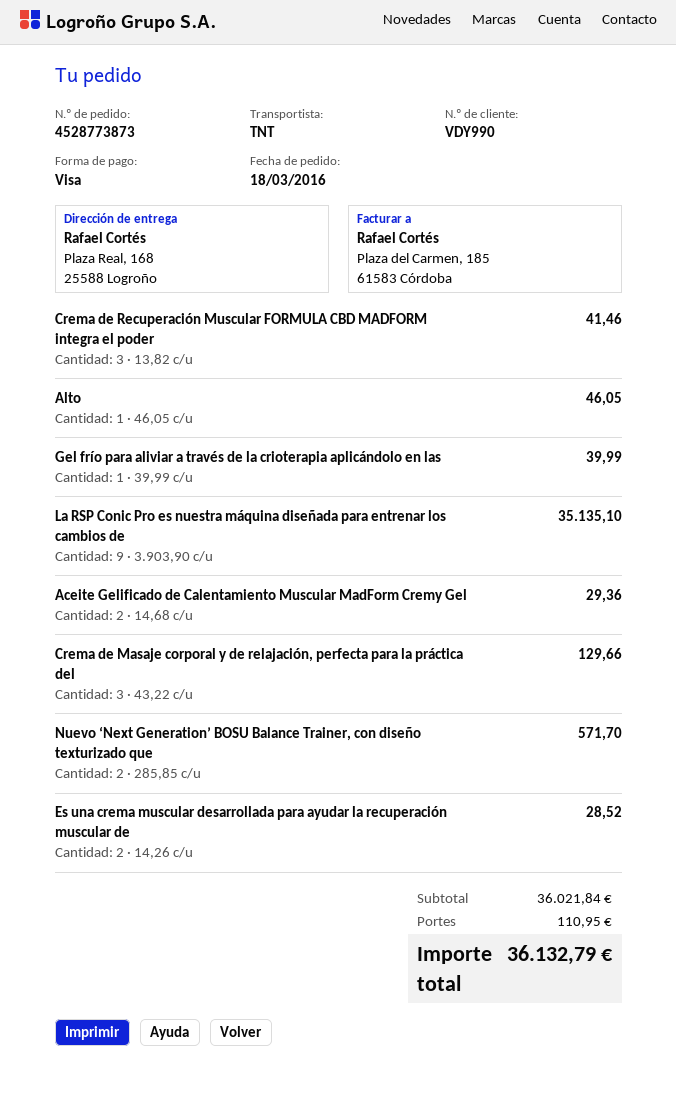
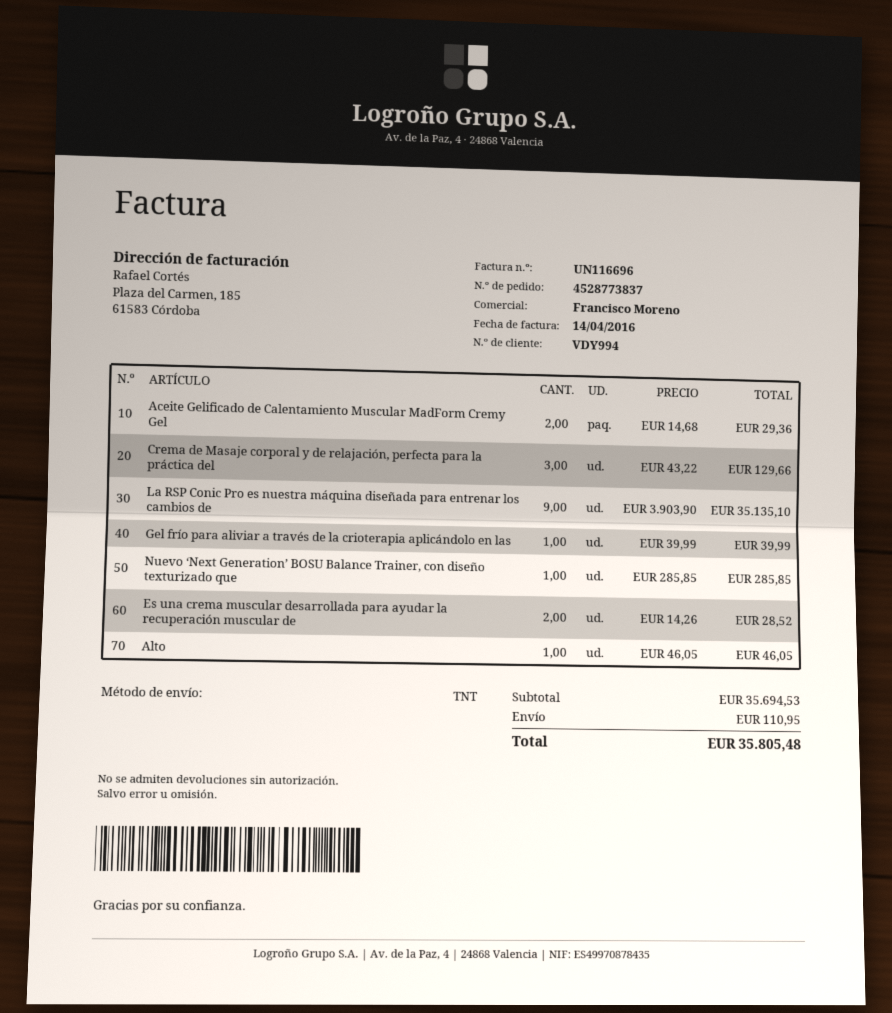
order number: 4528773873 -> 4528773837
customer number: VDY990 -> VDY994
Crema de Recuperación Muscular FORMULA CBD MADFORM integra el poder: 3 x 13.82 = 41.46 -> none
Nuevo ‘Next Generation’ BOSU Balance Trainer, con diseño texturizado que: 2 x 285.85 = 571.70 -> 1 x 285.85 = 285.85
subtotal: 36021.84 -> 35694.53
total: 36132.79 -> 35805.48

